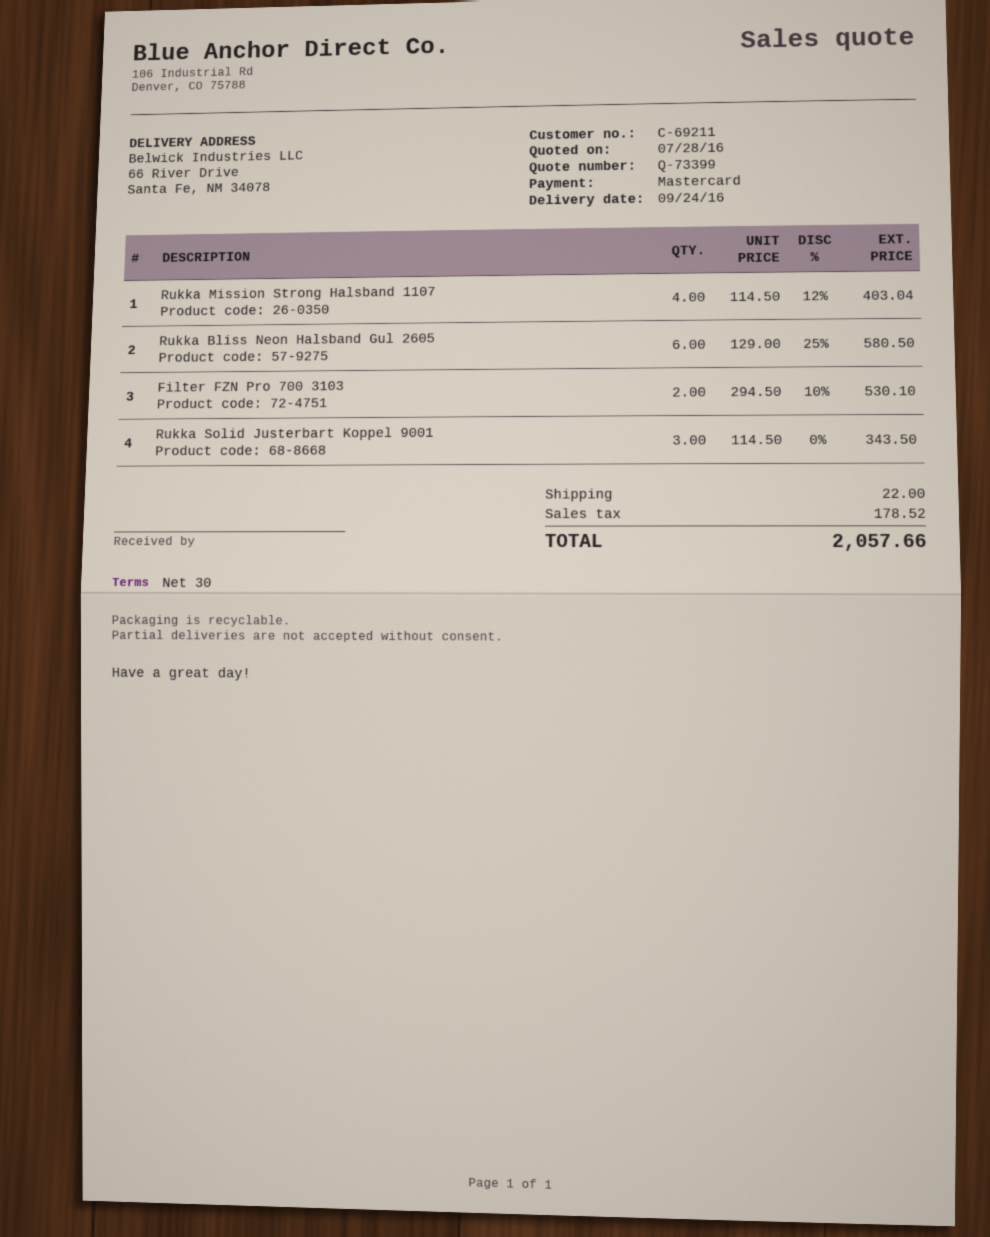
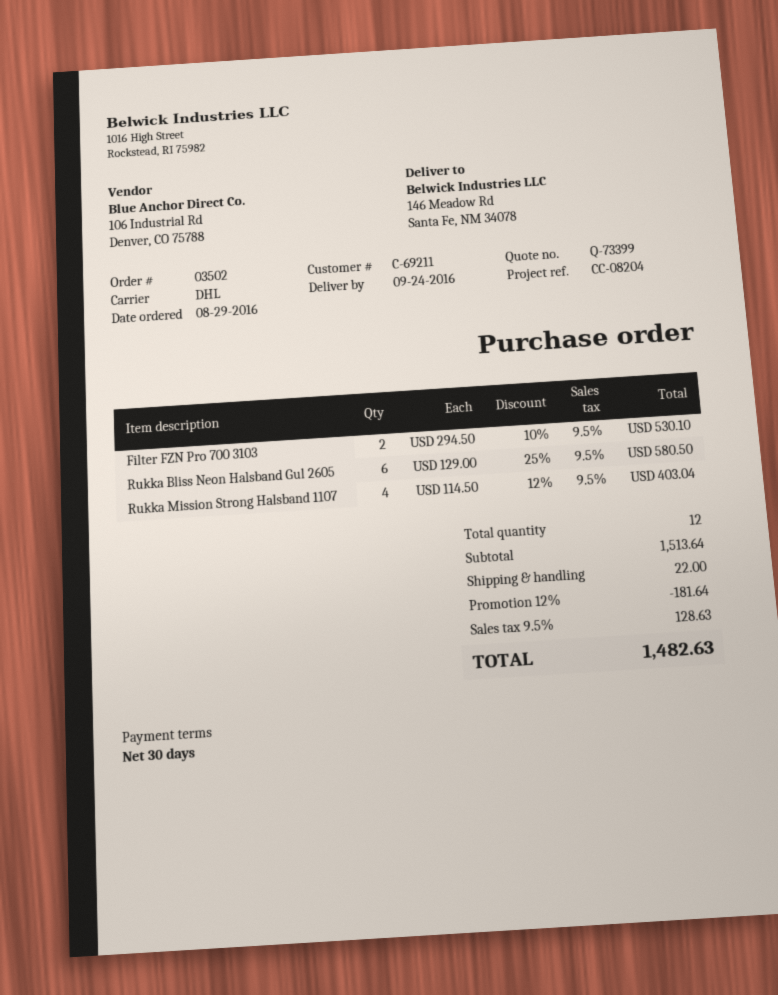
ship to: 66 River Drive, Santa Fe, NM 34078 -> 146 Meadow Rd, Santa Fe, NM 34078
Rukka Solid Justerbart Koppel 9001: 3 x 114.50 = 343.50 -> none
discount: none -> 12% = 181.64
tax: 178.52 -> 128.63
total: 2057.66 -> 1482.63

